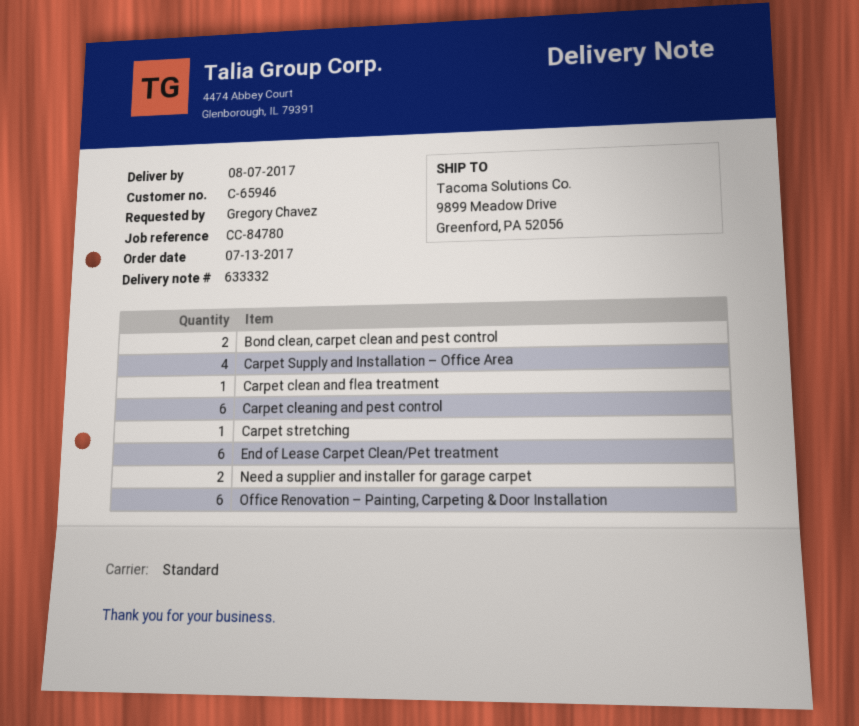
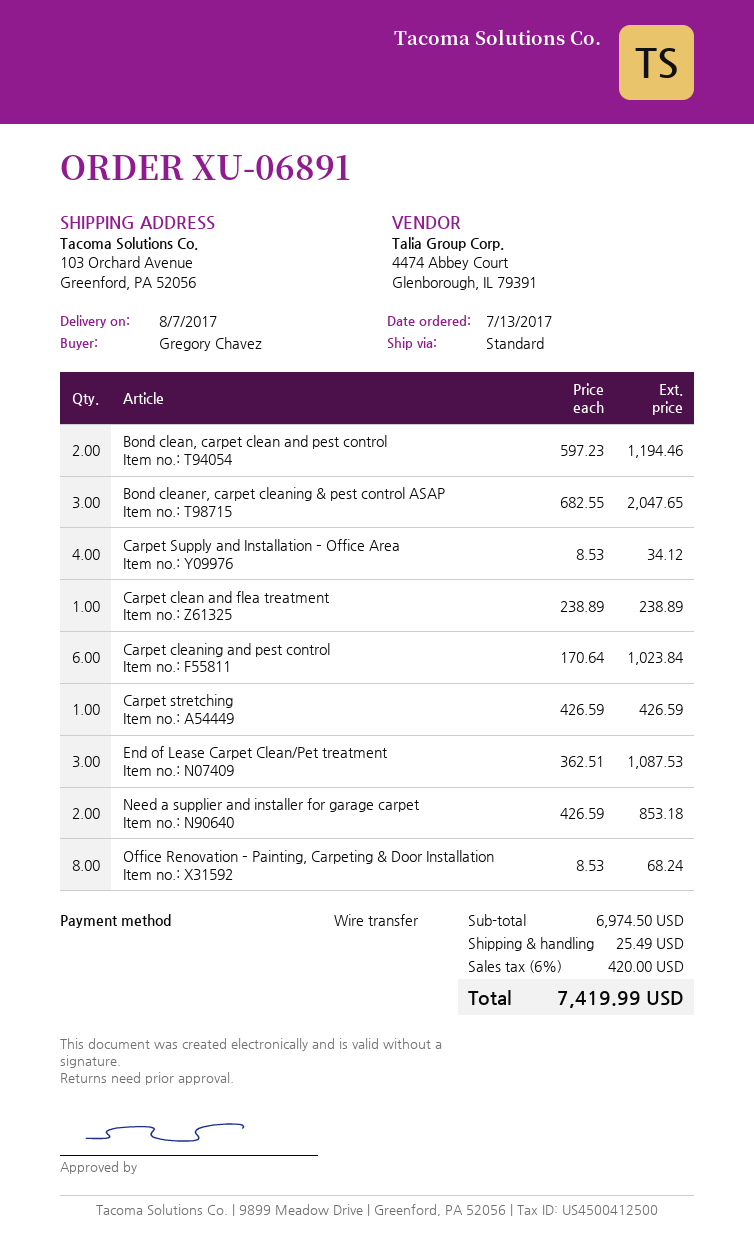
ship to: 9899 Meadow Drive, Greenford, PA 52056 -> 103 Orchard Avenue, Greenford, PA 52056
End of Lease Carpet Clean/Pet treatment: 6 -> 3
Office Renovation – Painting, Carpeting & Door Installation: 6 -> 8
Bond cleaner, carpet cleaning & pest control ASAP: none -> 3

